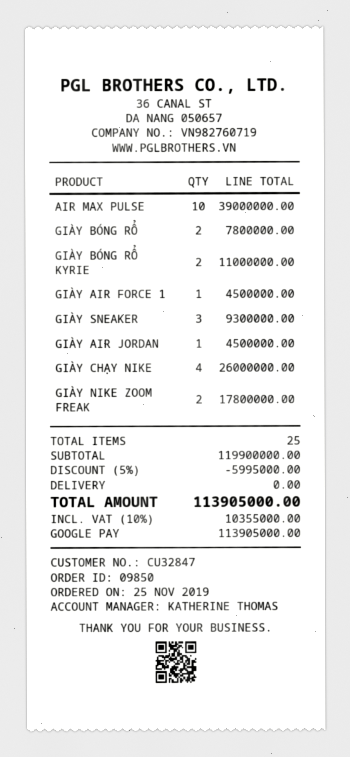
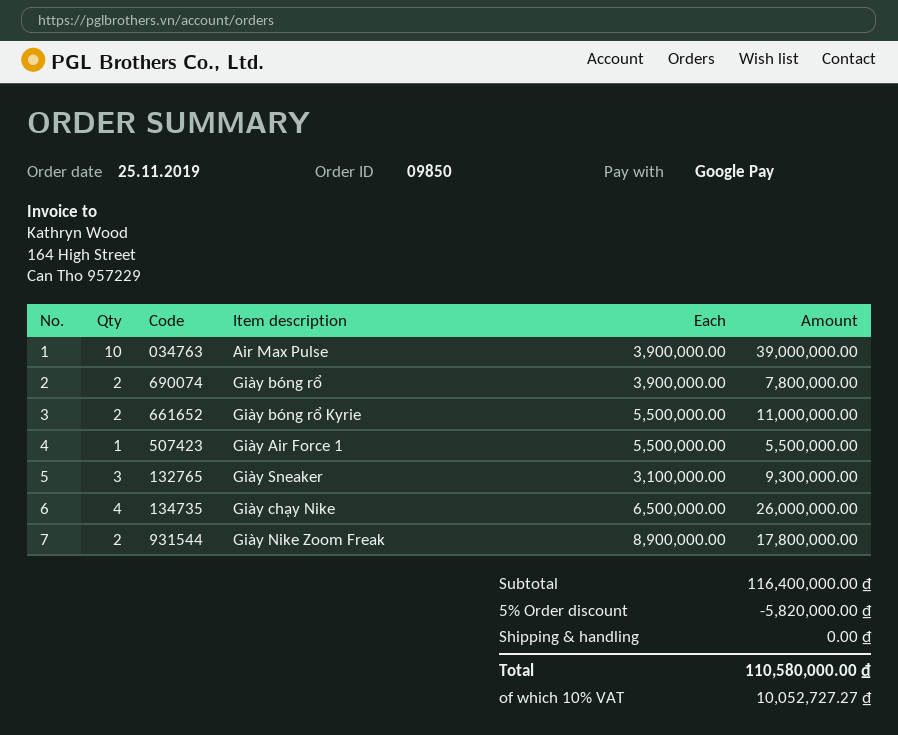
GIÀY AIR FORCE 1: 1 for 4500000.00 -> 1 for 5500000.00
GIÀY AIR JORDAN: 1 for 4500000.00 -> none
subtotal: 119900000.00 -> 116400000.00
discount: 5% = 5995000.00 -> 5% = 5820000.00
tax: 10% = 10355000.00 -> 10% = 10052727.27
total: 113905000.00 -> 110580000.00

